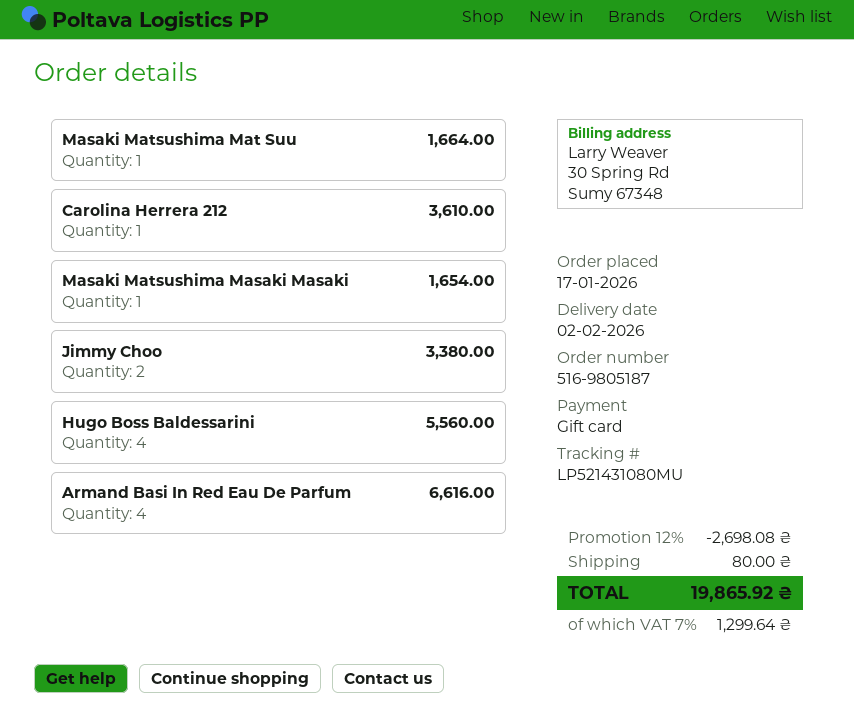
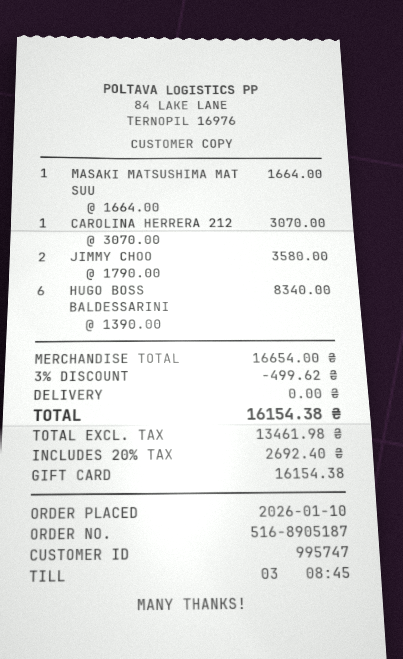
order number: 516-9805187 -> 516-8905187
order date: 2026-01-17 -> 2026-01-10
Carolina Herrera 212: 1 for 3610.00 -> 1 for 3070.00
Masaki Matsushima Masaki Masaki: 1 for 1654.00 -> none
Jimmy Choo: 2 for 3380.00 -> 2 for 3580.00
Hugo Boss Baldessarini: 4 for 5560.00 -> 6 for 8340.00
Armand Basi In Red Eau De Parfum: 4 for 6616.00 -> none
discount: 12% = 2698.08 -> 3% = 499.62
shipping: 80.00 -> 0.00
tax: 7% = 1299.64 -> 20% = 2692.40
total: 19865.92 -> 16154.38

